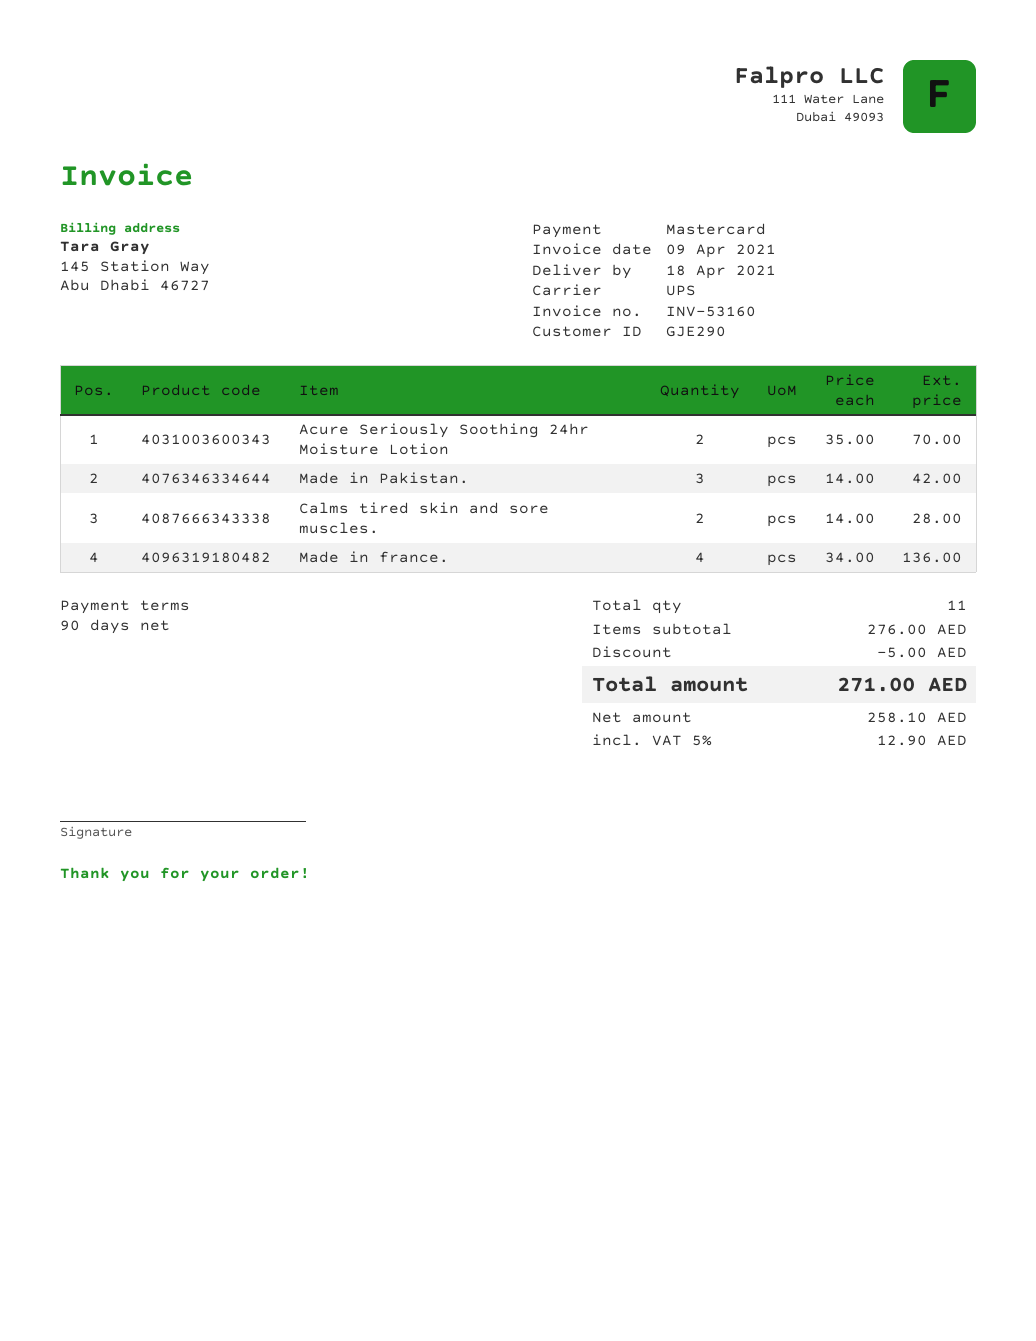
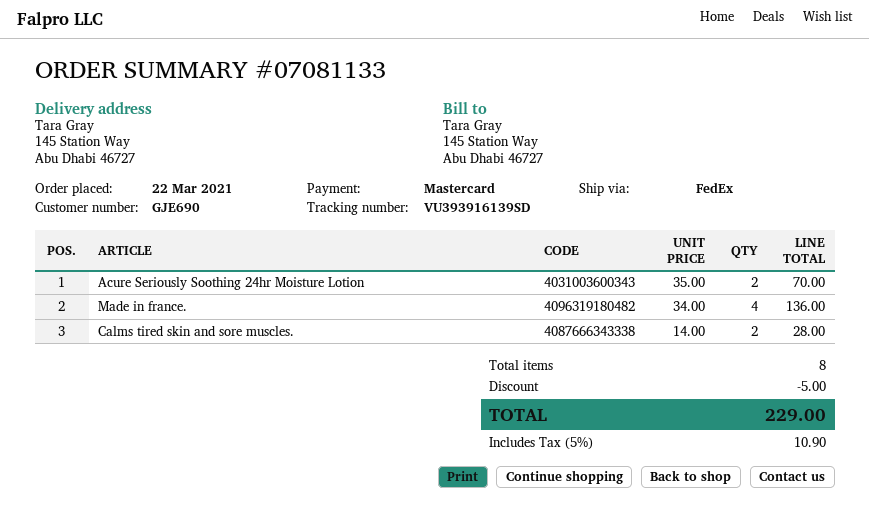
customer number: GJE290 -> GJE690
shipping method: UPS -> FedEx
Made in Pakistan.: 3 x 14.00 = 42.00 -> none
total quantity: 11 -> 8
tax: 5% = 12.90 -> 5% = 10.90
total: 271.00 -> 229.00

